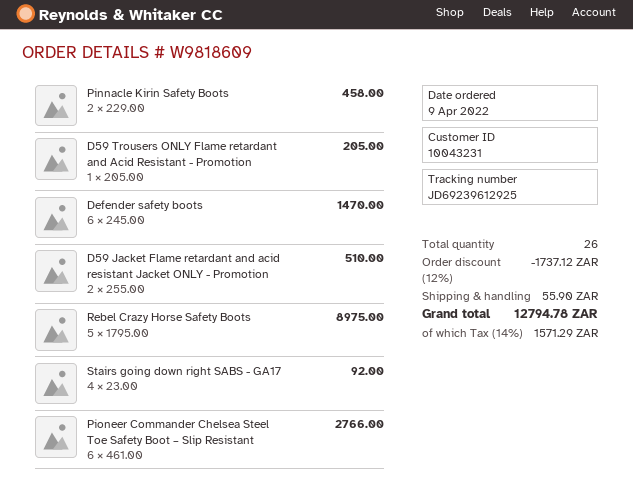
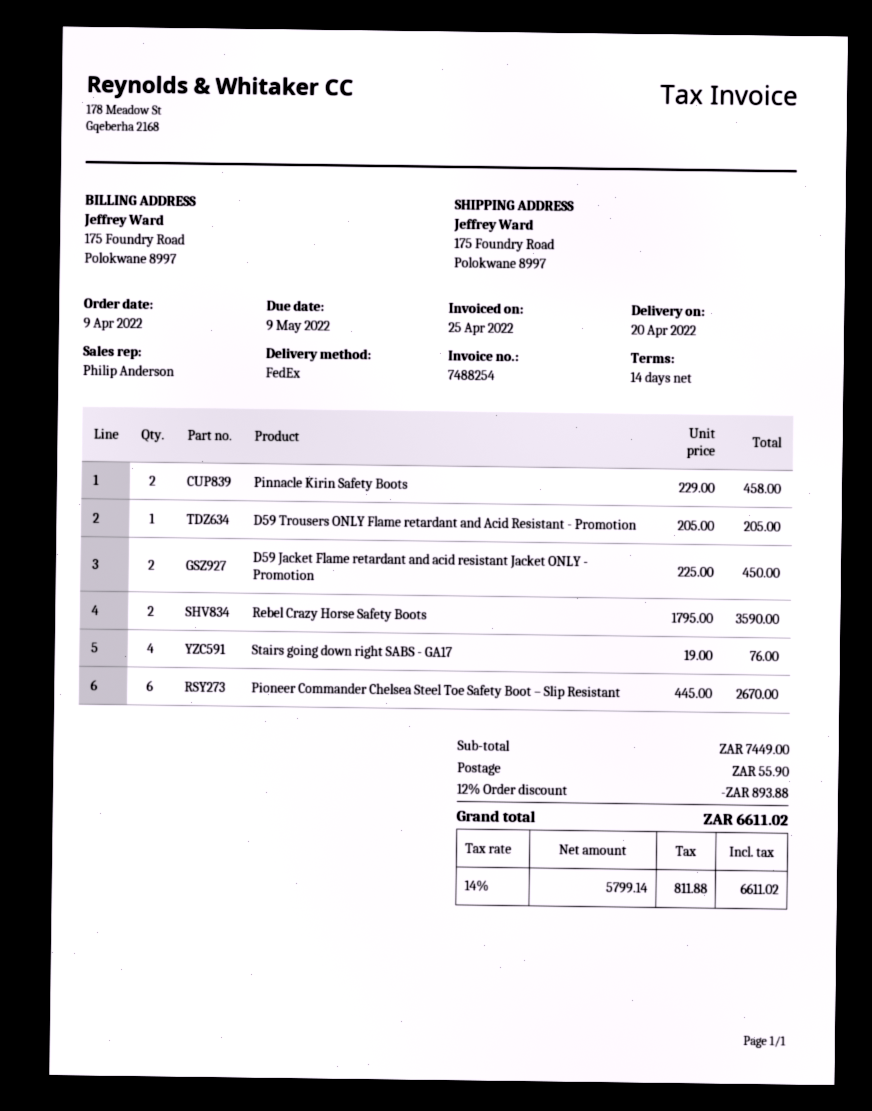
Defender safety boots: 6 x 245.00 = 1470.00 -> none
D59 Jacket Flame retardant and acid resistant Jacket ONLY - Promotion: 2 x 255.00 = 510.00 -> 2 x 225.00 = 450.00
Rebel Crazy Horse Safety Boots: 5 x 1795.00 = 8975.00 -> 2 x 1795.00 = 3590.00
Stairs going down right SABS - GA17: 4 x 23.00 = 92.00 -> 4 x 19.00 = 76.00
Pioneer Commander Chelsea Steel Toe Safety Boot – Slip Resistant: 6 x 461.00 = 2766.00 -> 6 x 445.00 = 2670.00
discount: 12% = 1737.12 -> 12% = 893.88
tax: 14% = 1571.29 -> 14% = 811.88
total: 12794.78 -> 6611.02

